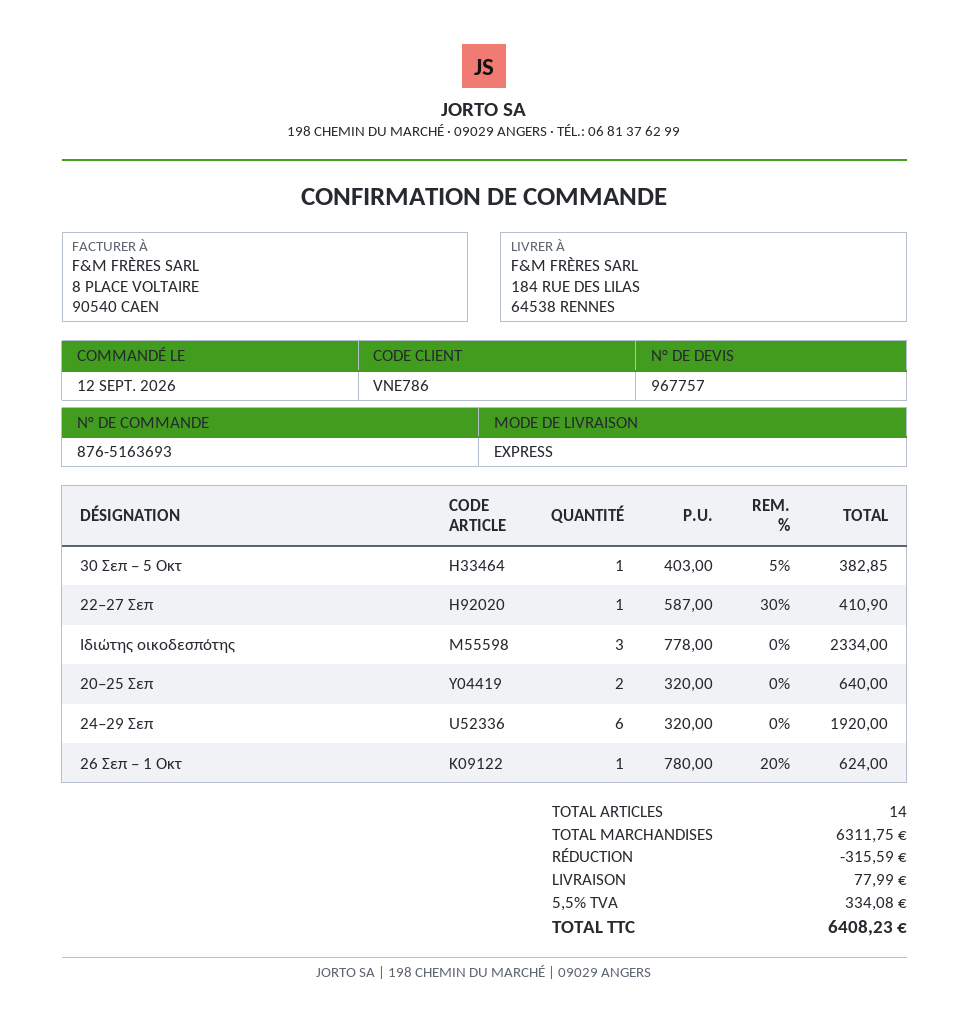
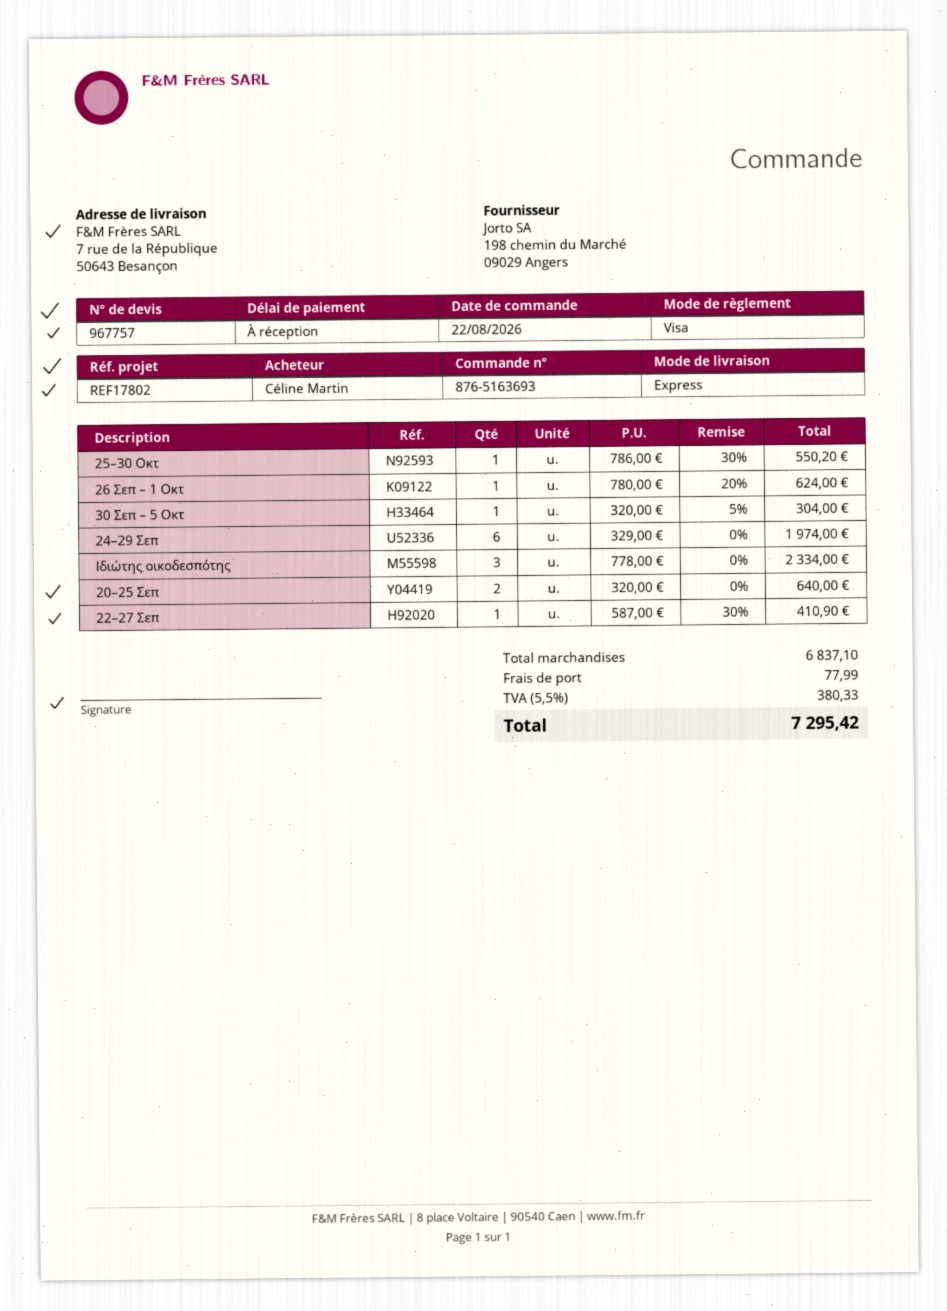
order date: 2026-09-12 -> 2026-08-22
ship to: 184 RUE DES LILAS, 64538 RENNES -> 7 rue de la République, 50643 Besançon
30 Σεπ – 5 Οκτ: 1 x 403.00 - 5% = 382.85 -> 1 x 320.00 - 5% = 304.00
24–29 Σεπ: 6 x 320.00 = 1920.00 -> 6 x 329.00 = 1974.00
25–30 Οκτ: none -> 1 x 786.00 - 30% = 550.20
subtotal: 6311.75 -> 6837.10
discount: 315.59 -> none
tax: 5.5% = 334.08 -> 5.5% = 380.33
total: 6408.23 -> 7295.42

